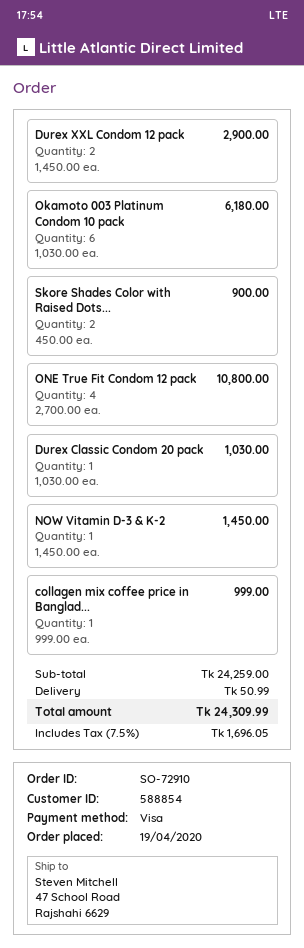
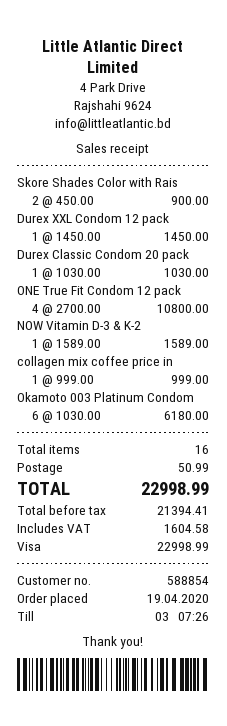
Durex XXL Condom 12 pack: 2 x 1450.00 = 2900.00 -> 1 x 1450.00 = 1450.00
NOW Vitamin D-3 & K-2: 1 x 1450.00 = 1450.00 -> 1 x 1589.00 = 1589.00
tax: 1696.05 -> 1604.58
total: 24309.99 -> 22998.99

